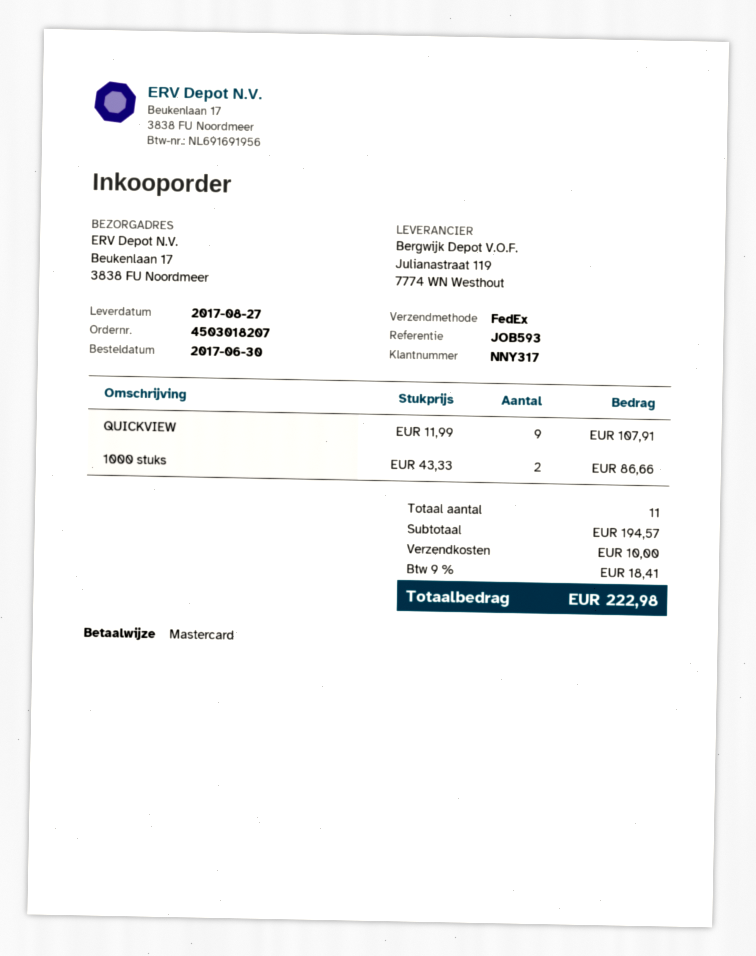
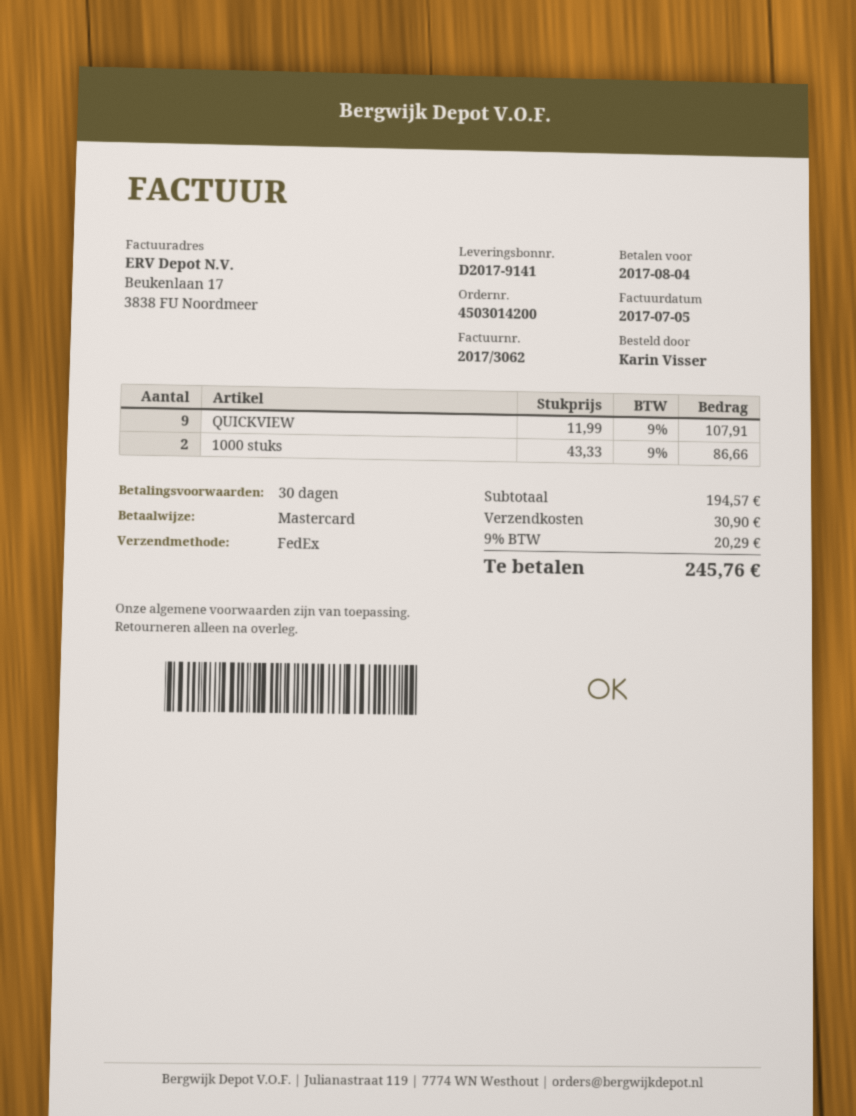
order number: 4503018207 -> 4503014200
shipping: 10.00 -> 30.90
tax: 9% = 18.41 -> 9% = 20.29
total: 222.98 -> 245.76

